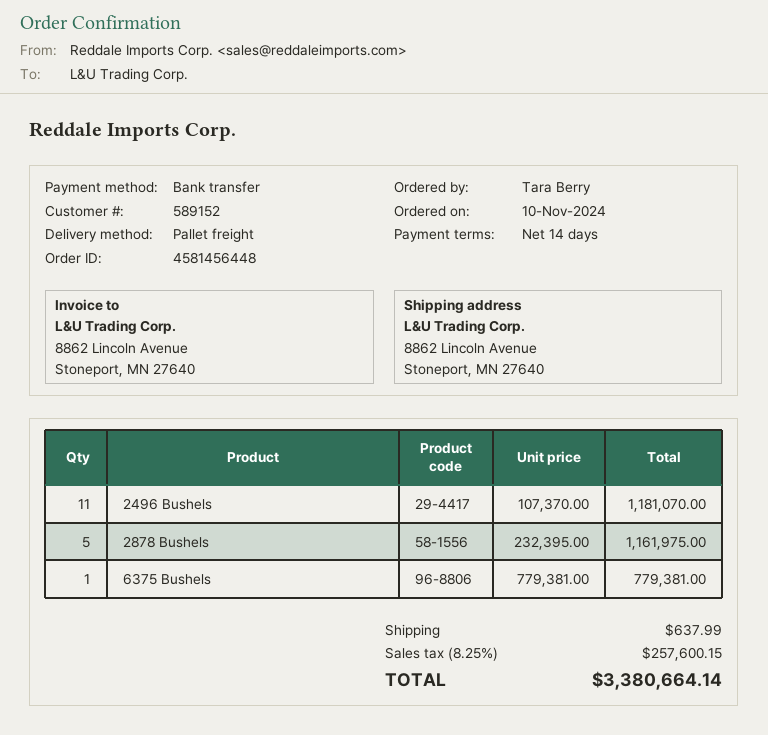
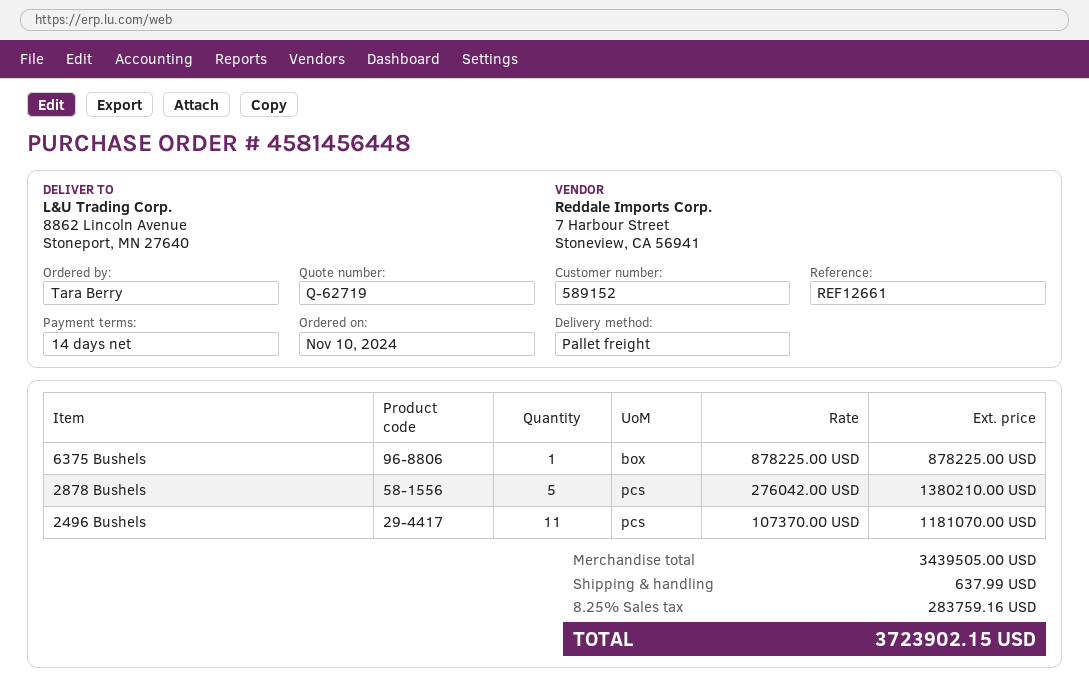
2878 Bushels: 5 x 232395.00 = 1161975.00 -> 5 x 276042.00 = 1380210.00
6375 Bushels: 1 x 779381.00 = 779381.00 -> 1 x 878225.00 = 878225.00
tax: 8.25% = 257600.15 -> 8.25% = 283759.16
total: 3380664.14 -> 3723902.15

